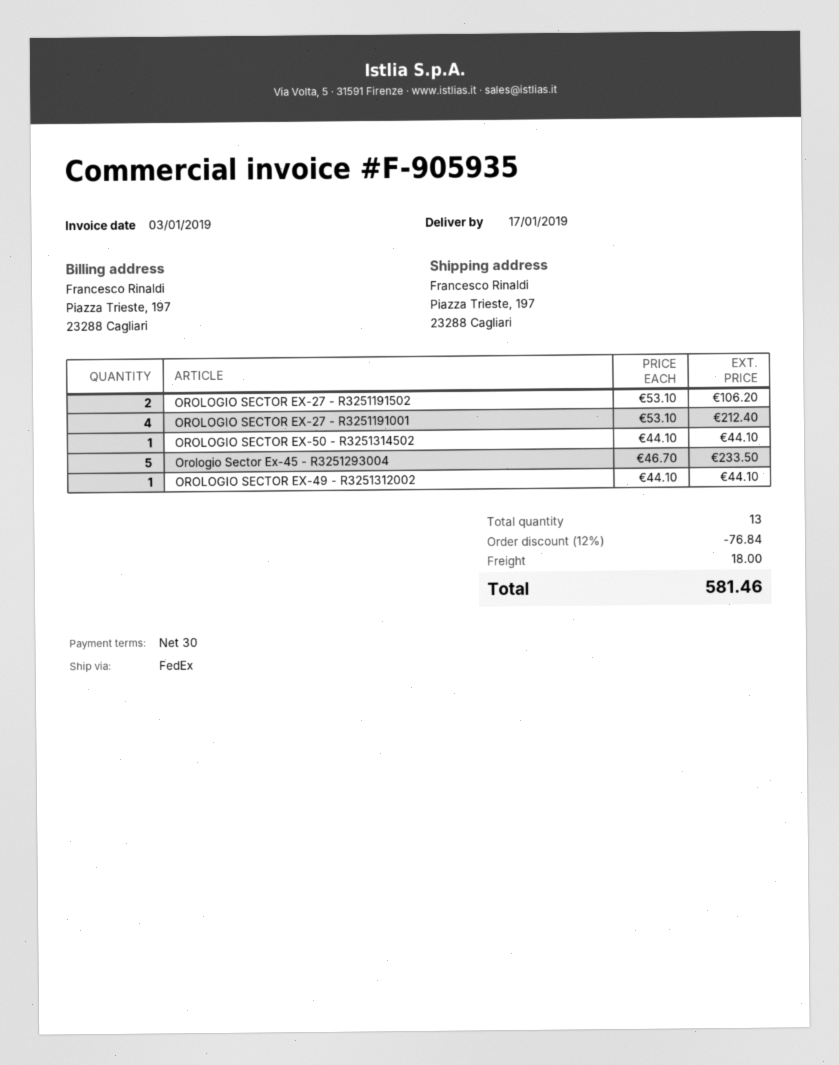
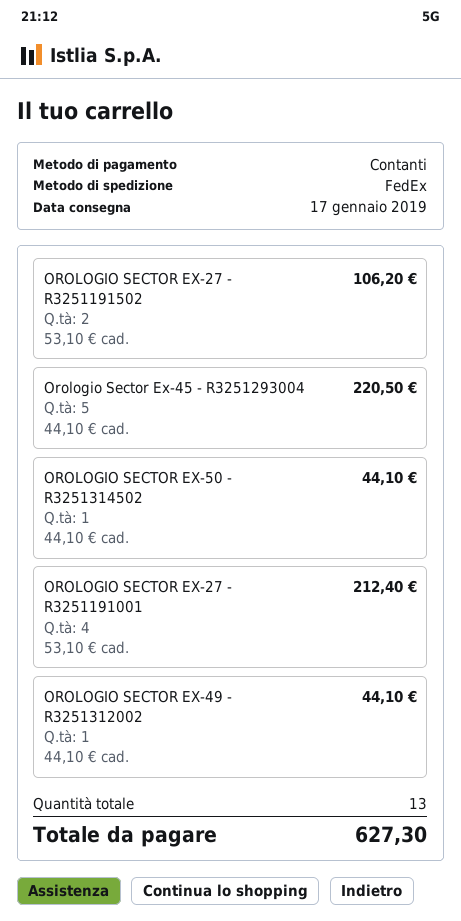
Orologio Sector Ex-45 - R3251293004: 5 x 46.70 = 233.50 -> 5 x 44.10 = 220.50
discount: 12% = 76.84 -> none
shipping: 18.00 -> none
total: 581.46 -> 627.30

